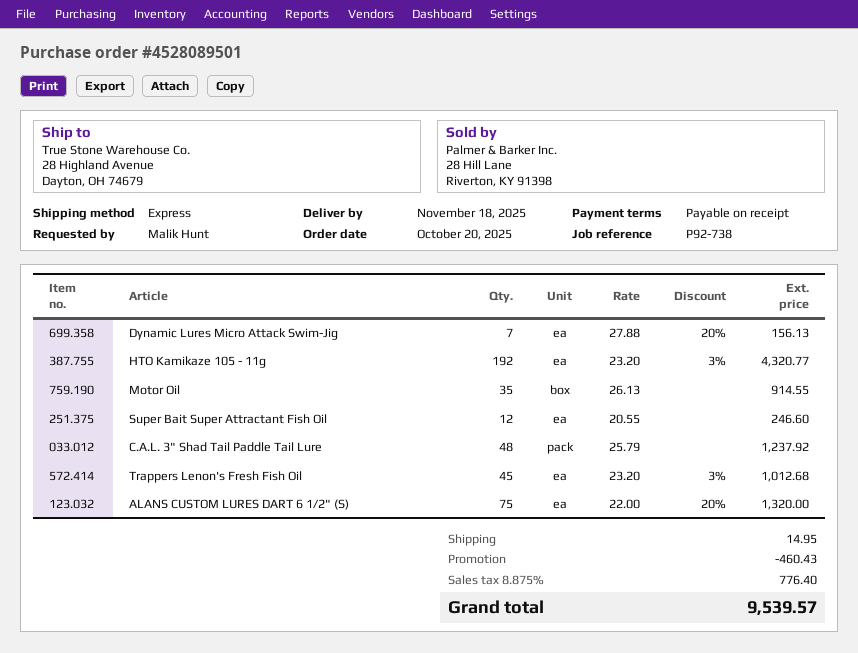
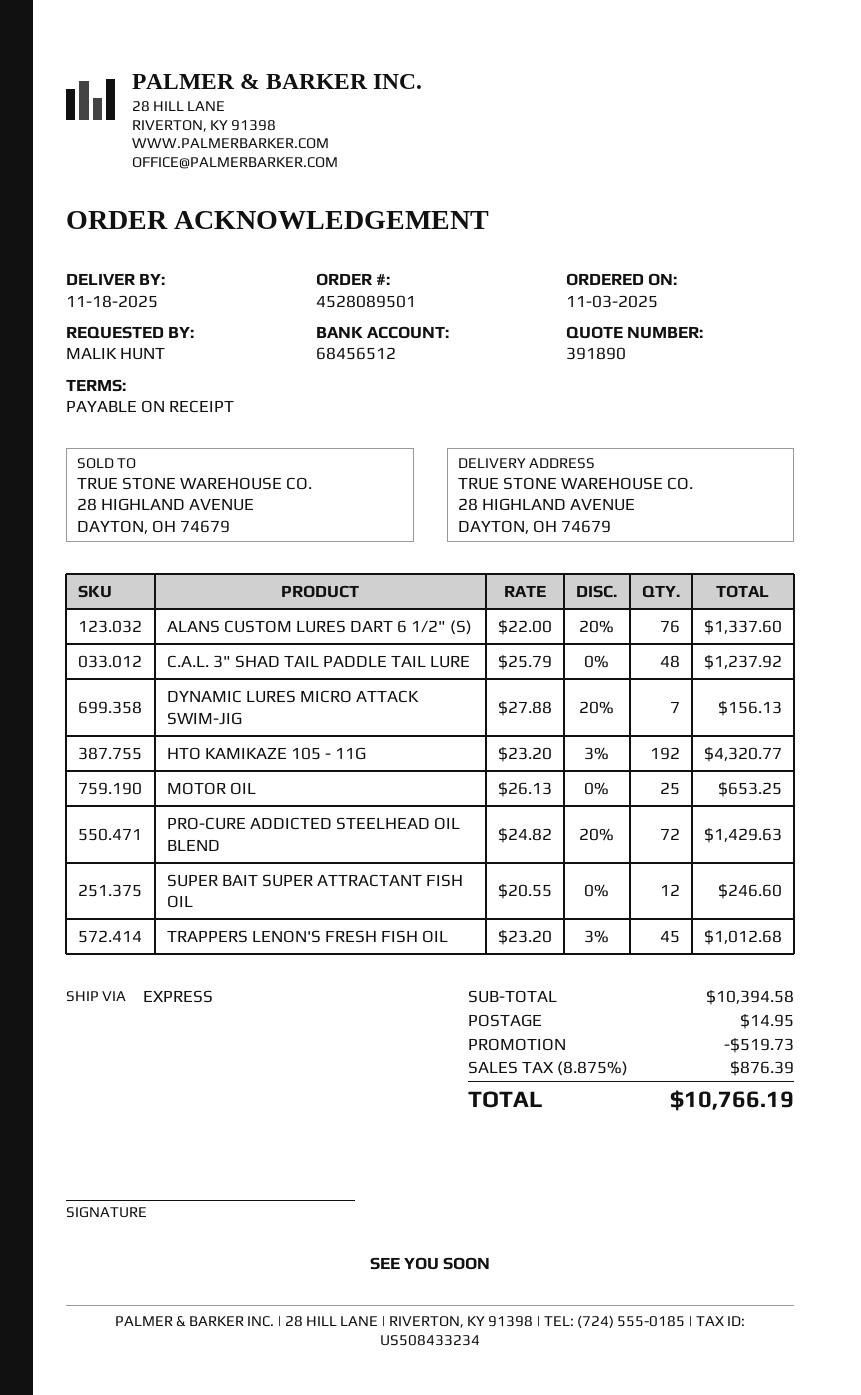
order date: 2025-10-20 -> 2025-11-03
Motor Oil: 35 x 26.13 = 914.55 -> 25 x 26.13 = 653.25
ALANS CUSTOM LURES DART 6 1/2" (S): 75 x 22.00 - 20% = 1320.00 -> 76 x 22.00 - 20% = 1337.60
PRO-CURE ADDICTED STEELHEAD OIL BLEND: none -> 72 x 24.82 - 20% = 1429.63
discount: 460.43 -> 519.73
tax: 8.875% = 776.40 -> 8.875% = 876.39
total: 9539.57 -> 10766.19

